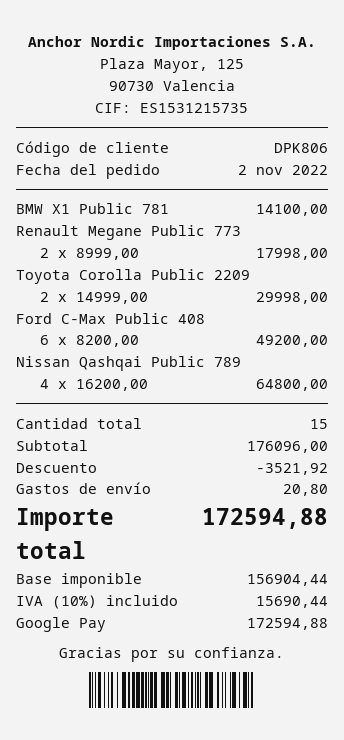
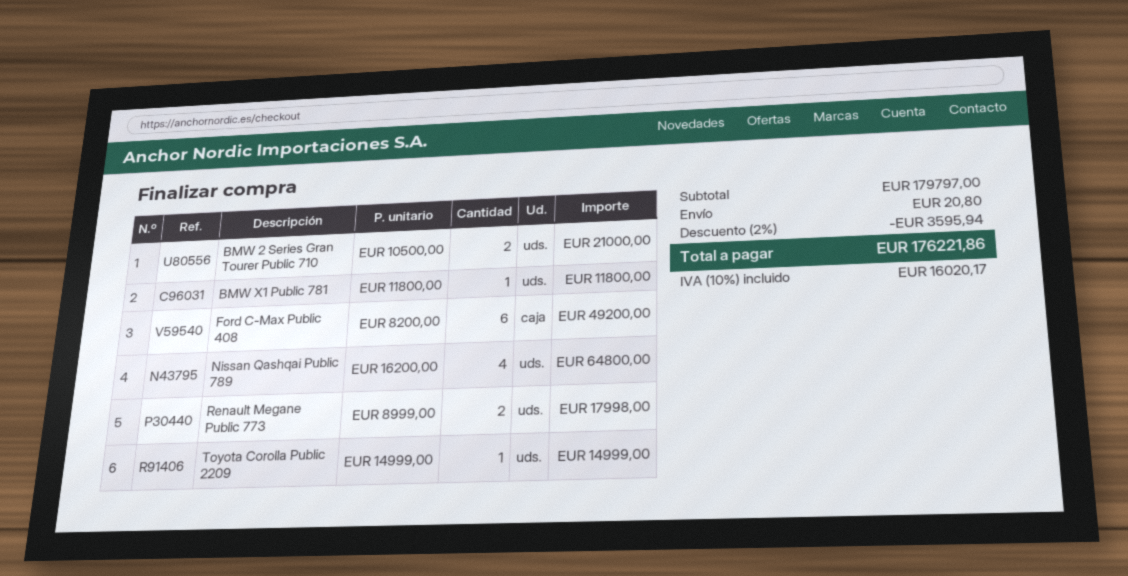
BMW X1 Public 781: 1 x 14100.00 = 14100.00 -> 1 x 11800.00 = 11800.00
Toyota Corolla Public 2209: 2 x 14999.00 = 29998.00 -> 1 x 14999.00 = 14999.00
BMW 2 Series Gran Tourer Public 710: none -> 2 x 10500.00 = 21000.00
subtotal: 176096.00 -> 179797.00
discount: 3521.92 -> 3595.94
tax: 10% = 15690.44 -> 10% = 16020.17
total: 172594.88 -> 176221.86

